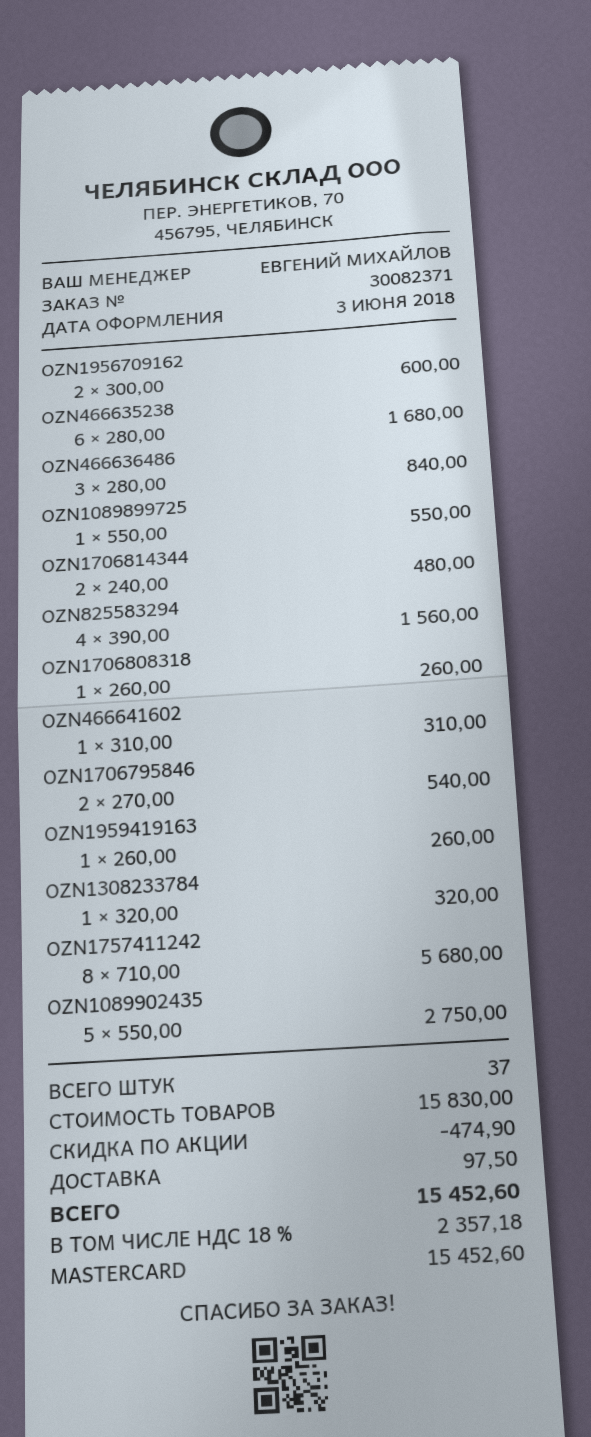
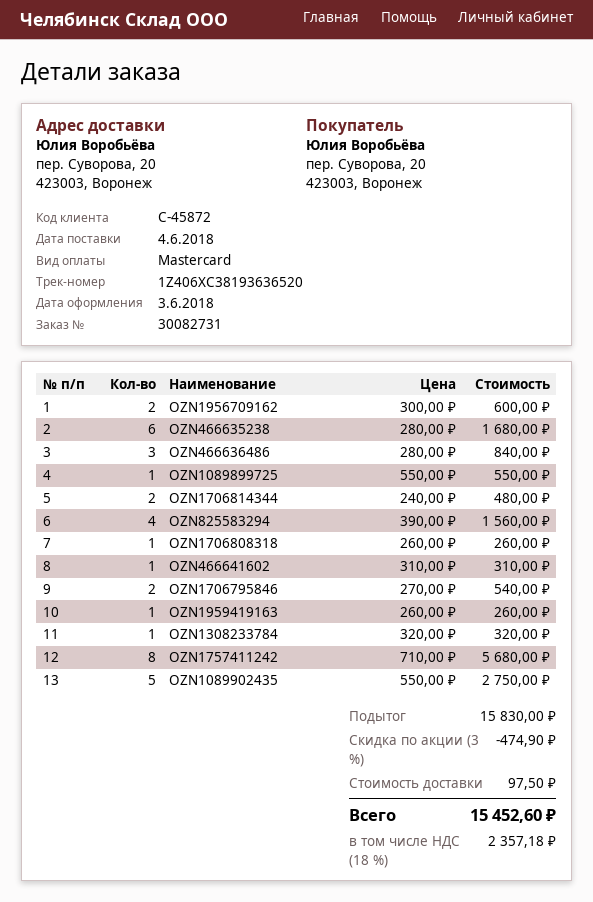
order number: 30082371 -> 30082731

